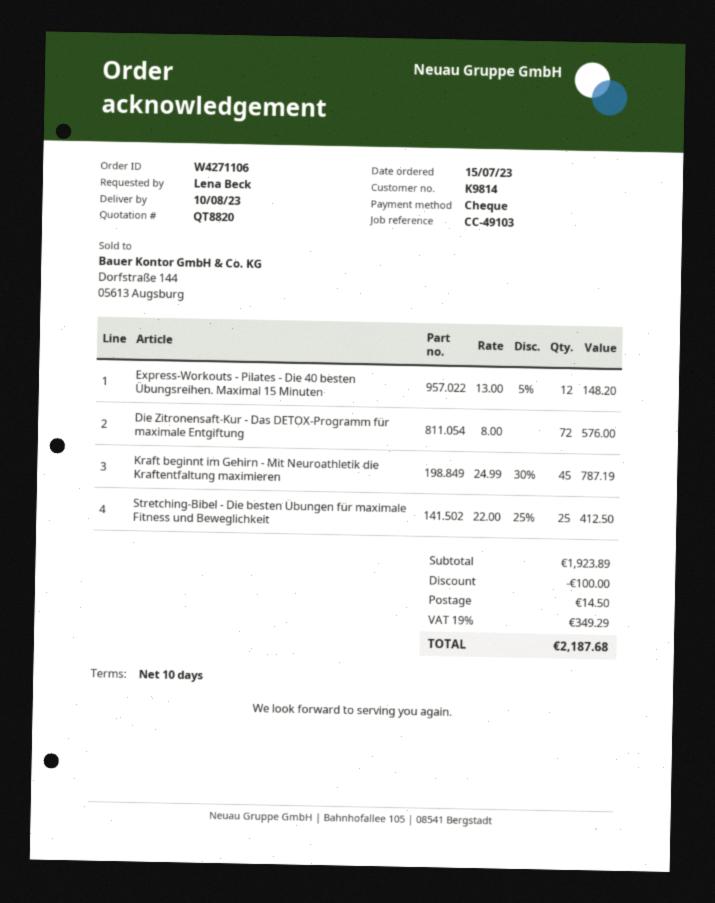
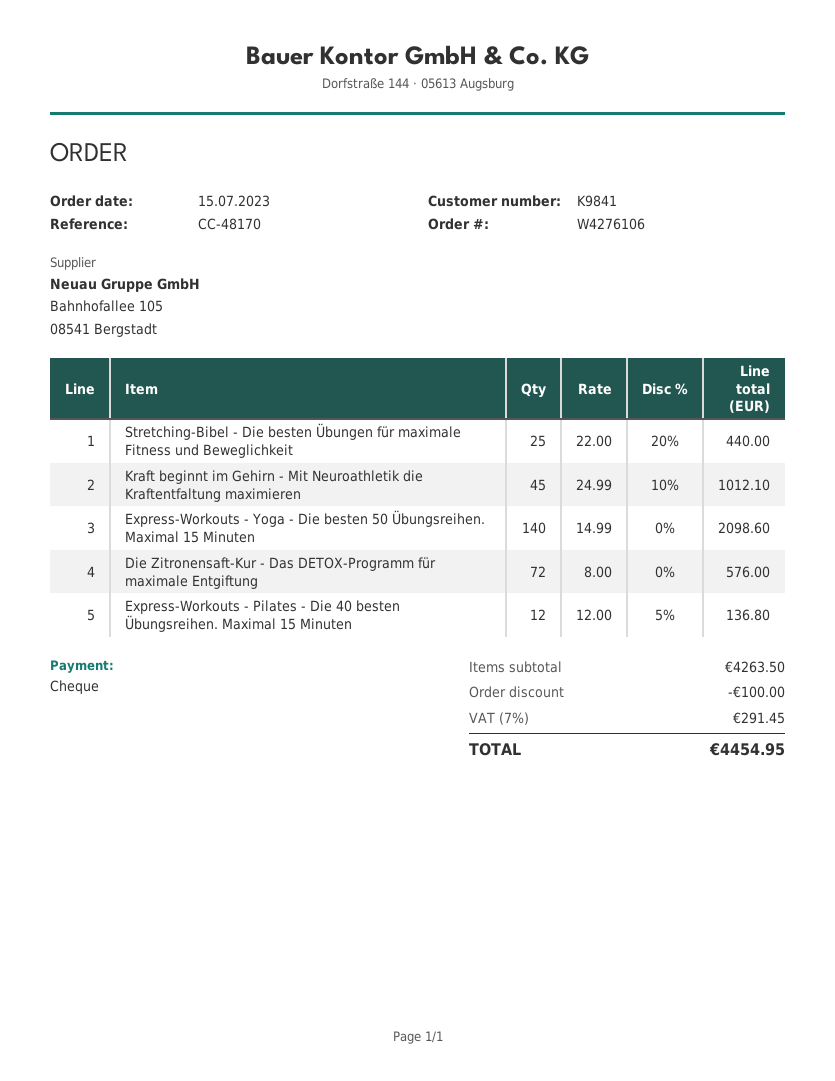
order number: W4271106 -> W4276106
customer number: K9814 -> K9841
reference: CC-49103 -> CC-48170
Express-Workouts - Pilates - Die 40 besten Übungsreihen. Maximal 15 Minuten: 12 x 13.00 - 5% = 148.20 -> 12 x 12.00 - 5% = 136.80
Kraft beginnt im Gehirn - Mit Neuroathletik die Kraftentfaltung maximieren: 45 x 24.99 - 30% = 787.19 -> 45 x 24.99 - 10% = 1012.10
Stretching-Bibel - Die besten Übungen für maximale Fitness und Beweglichkeit: 25 x 22.00 - 25% = 412.50 -> 25 x 22.00 - 20% = 440.00
Express-Workouts - Yoga - Die besten 50 Übungsreihen. Maximal 15 Minuten: none -> 140 x 14.99 = 2098.60
subtotal: 1923.89 -> 4263.50
shipping: 14.50 -> none
tax: 19% = 349.29 -> 7% = 291.45
total: 2187.68 -> 4454.95

